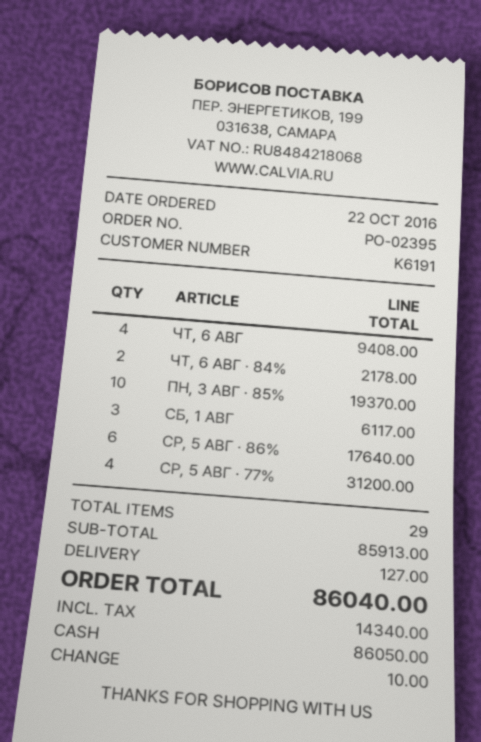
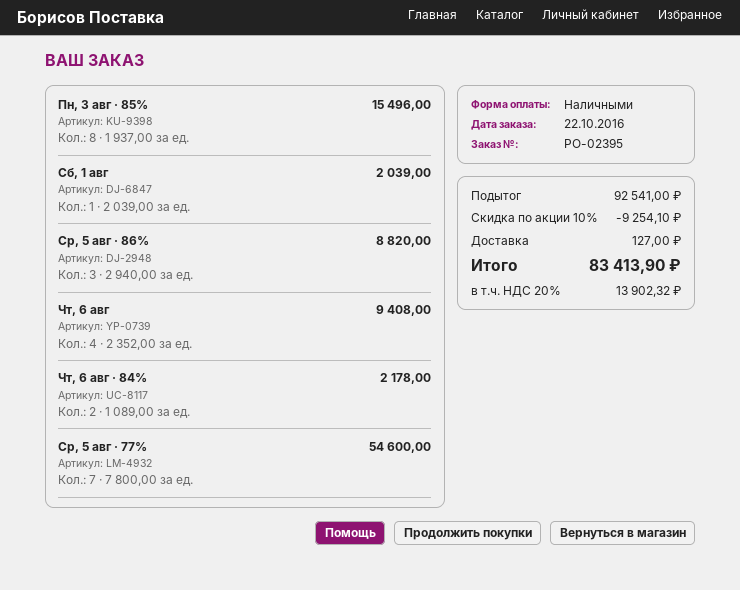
ПН, 3 АВГ · 85%: 10 for 19370.00 -> 8 for 15496.00
СБ, 1 АВГ: 3 for 6117.00 -> 1 for 2039.00
СР, 5 АВГ · 86%: 6 for 17640.00 -> 3 for 8820.00
СР, 5 АВГ · 77%: 4 for 31200.00 -> 7 for 54600.00
subtotal: 85913.00 -> 92541.00
discount: none -> 10% = 9254.10
tax: 14340.00 -> 13902.32
total: 86040.00 -> 83413.90

